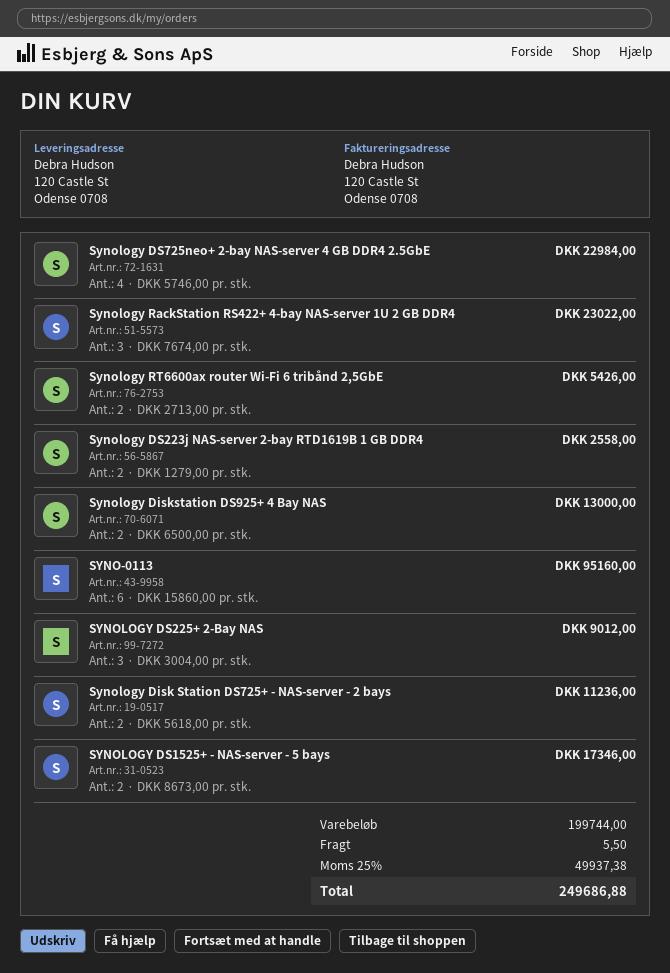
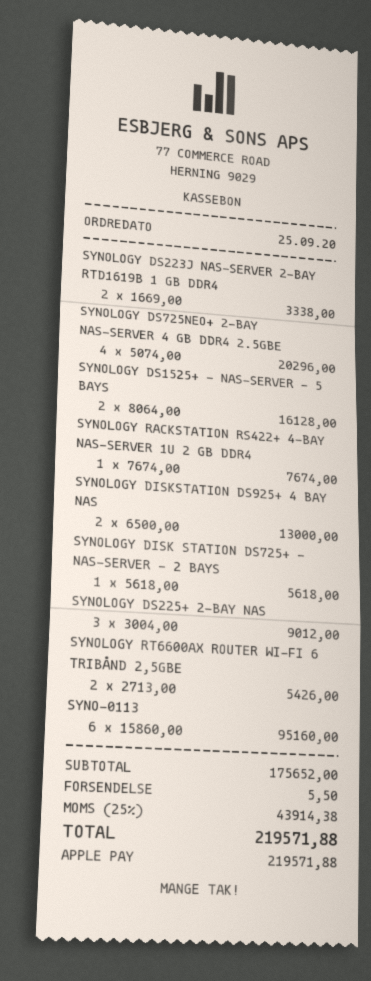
Synology DS725neo+ 2-bay NAS-server 4 GB DDR4 2.5GbE: 4 x 5746.00 = 22984.00 -> 4 x 5074.00 = 20296.00
Synology RackStation RS422+ 4-bay NAS-server 1U 2 GB DDR4: 3 x 7674.00 = 23022.00 -> 1 x 7674.00 = 7674.00
Synology DS223j NAS-server 2-bay RTD1619B 1 GB DDR4: 2 x 1279.00 = 2558.00 -> 2 x 1669.00 = 3338.00
Synology Disk Station DS725+ - NAS-server - 2 bays: 2 x 5618.00 = 11236.00 -> 1 x 5618.00 = 5618.00
SYNOLOGY DS1525+ - NAS-server - 5 bays: 2 x 8673.00 = 17346.00 -> 2 x 8064.00 = 16128.00
subtotal: 199744.00 -> 175652.00
tax: 25% = 49937.38 -> 25% = 43914.38
total: 249686.88 -> 219571.88

